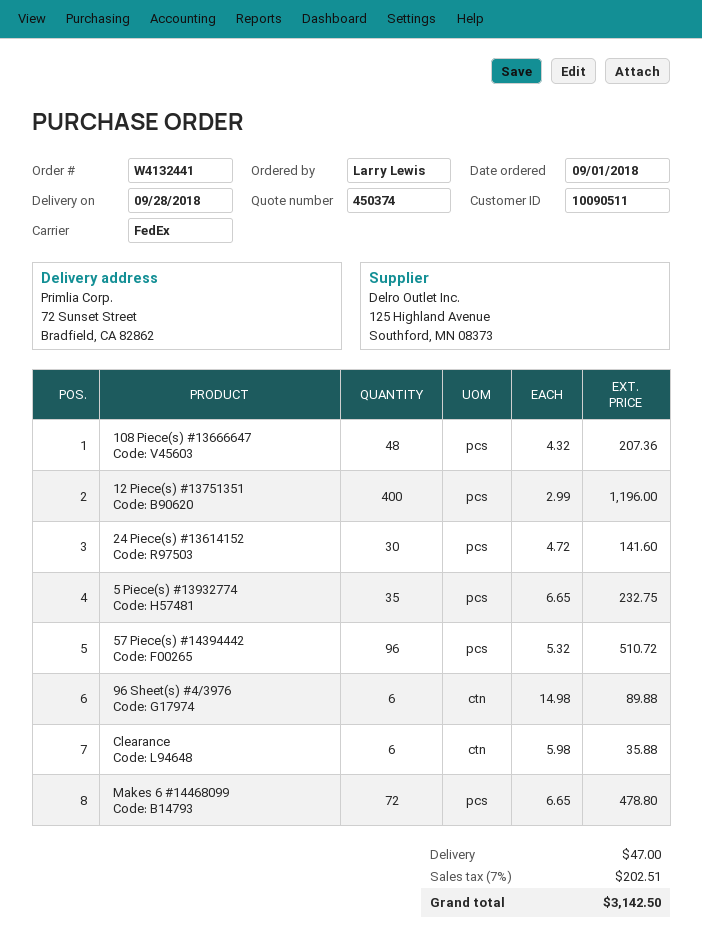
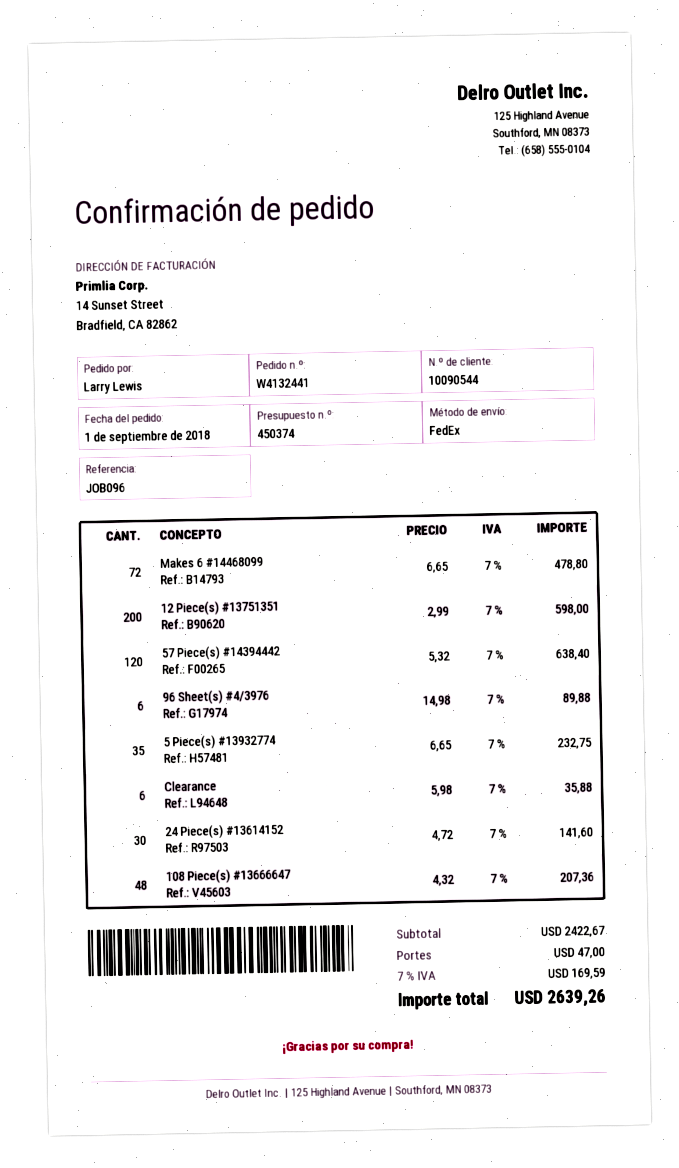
customer number: 10090511 -> 10090544
12 Piece(s) #13751351: 400 x 2.99 = 1196.00 -> 200 x 2.99 = 598.00
57 Piece(s) #14394442: 96 x 5.32 = 510.72 -> 120 x 5.32 = 638.40
tax: 7% = 202.51 -> 7% = 169.59
total: 3142.50 -> 2639.26

